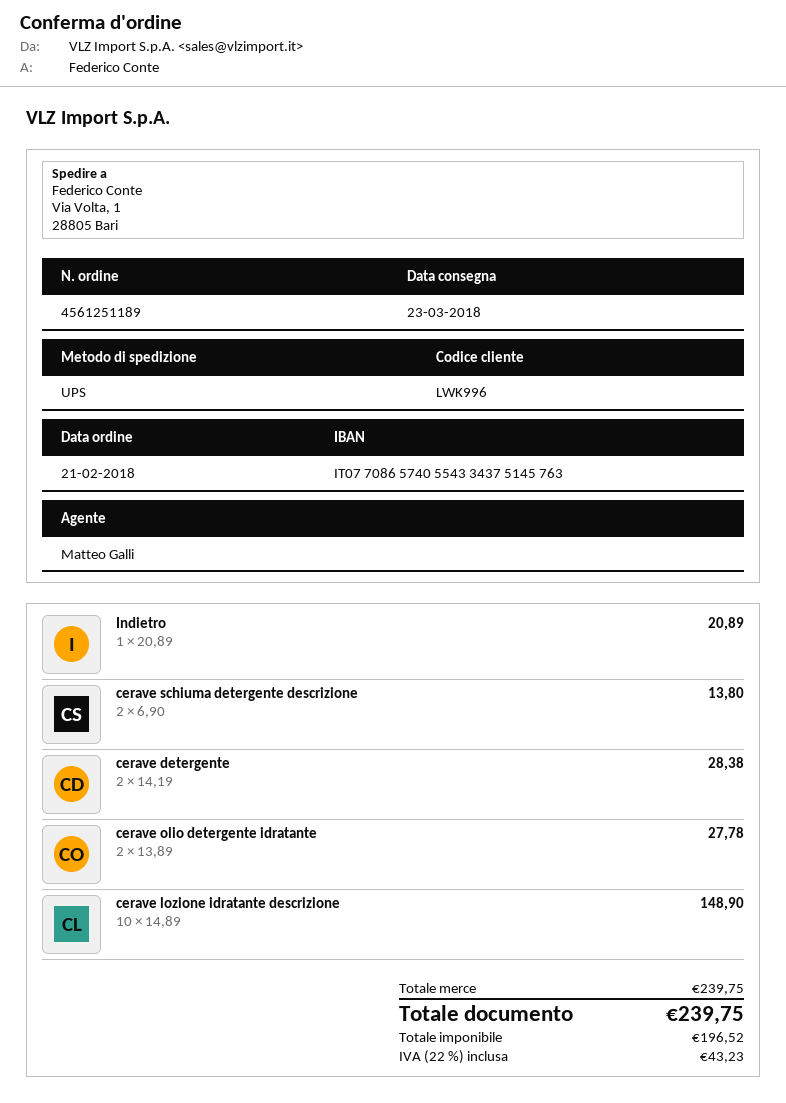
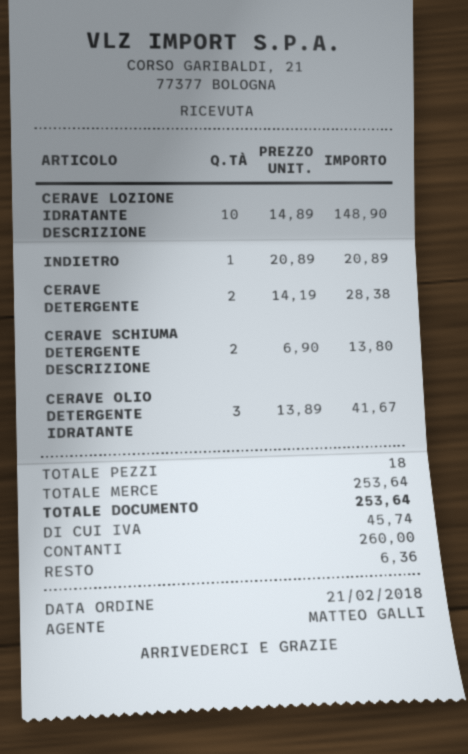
cerave olio detergente idratante: 2 x 13.89 = 27.78 -> 3 x 13.89 = 41.67
subtotal: 239.75 -> 253.64
tax: 43.23 -> 45.74
total: 239.75 -> 253.64

